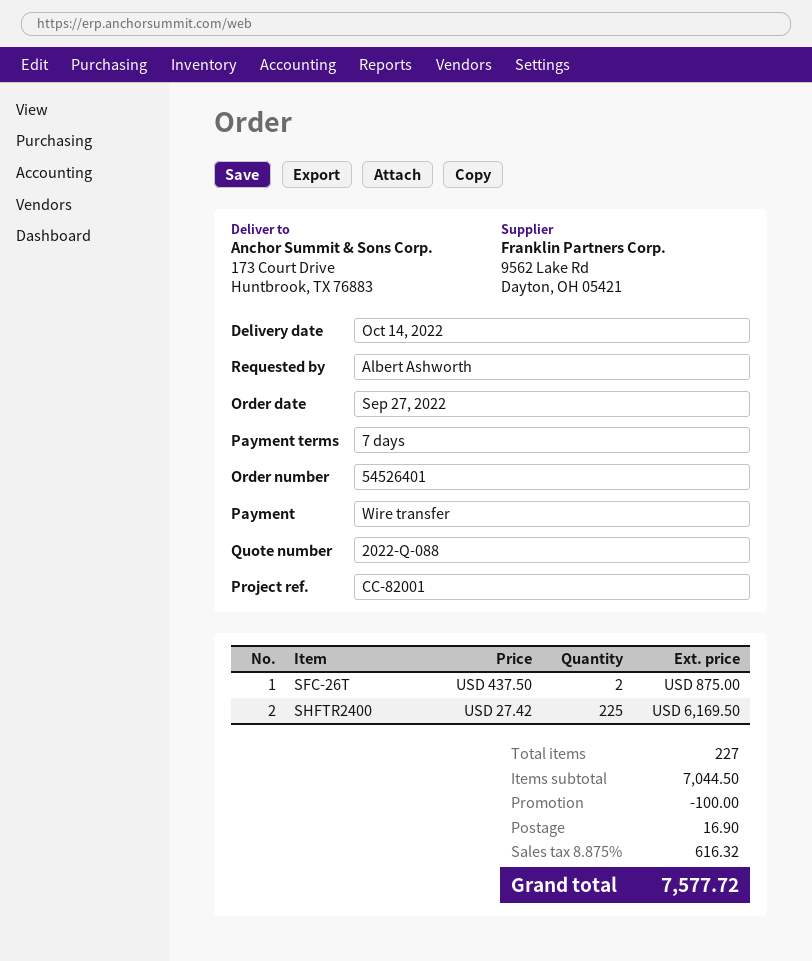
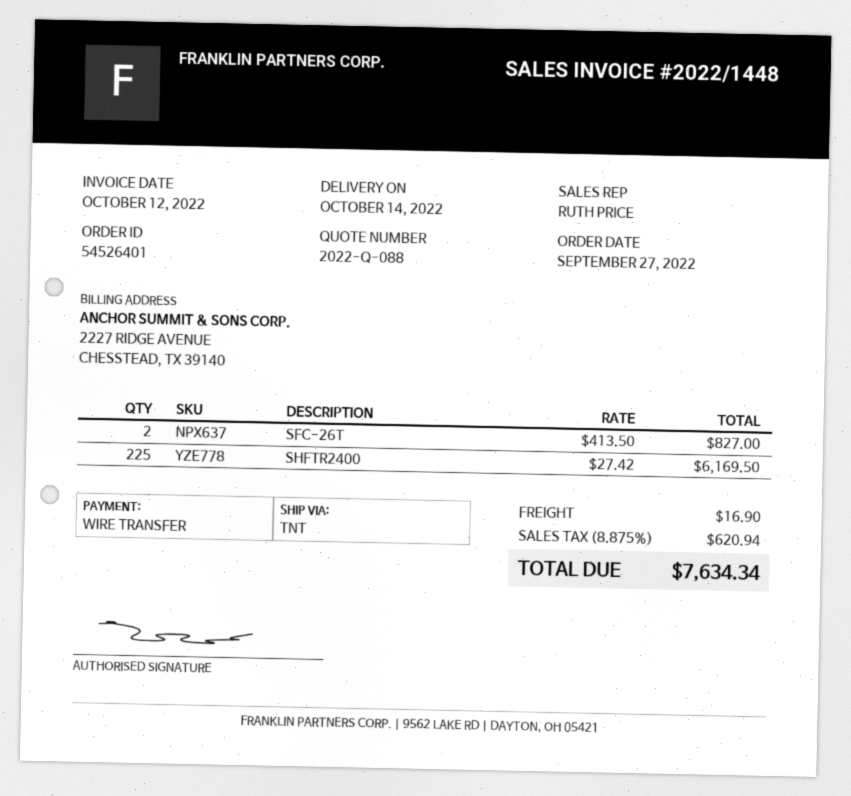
SFC-26T: 2 x 437.50 = 875.00 -> 2 x 413.50 = 827.00
discount: 100.00 -> none
tax: 8.875% = 616.32 -> 8.875% = 620.94
total: 7577.72 -> 7634.34

